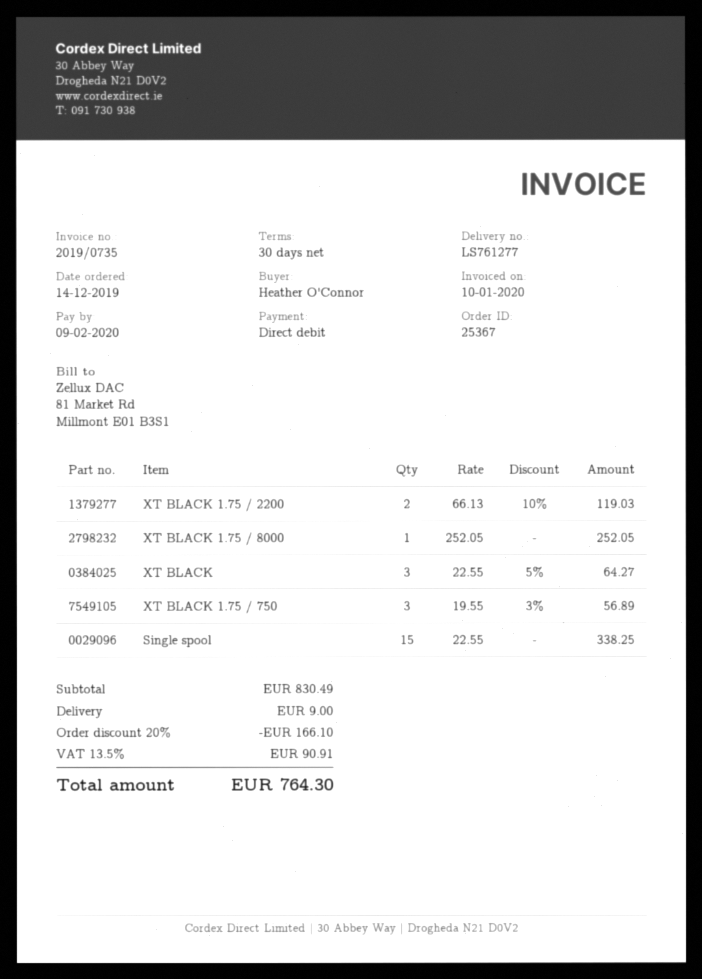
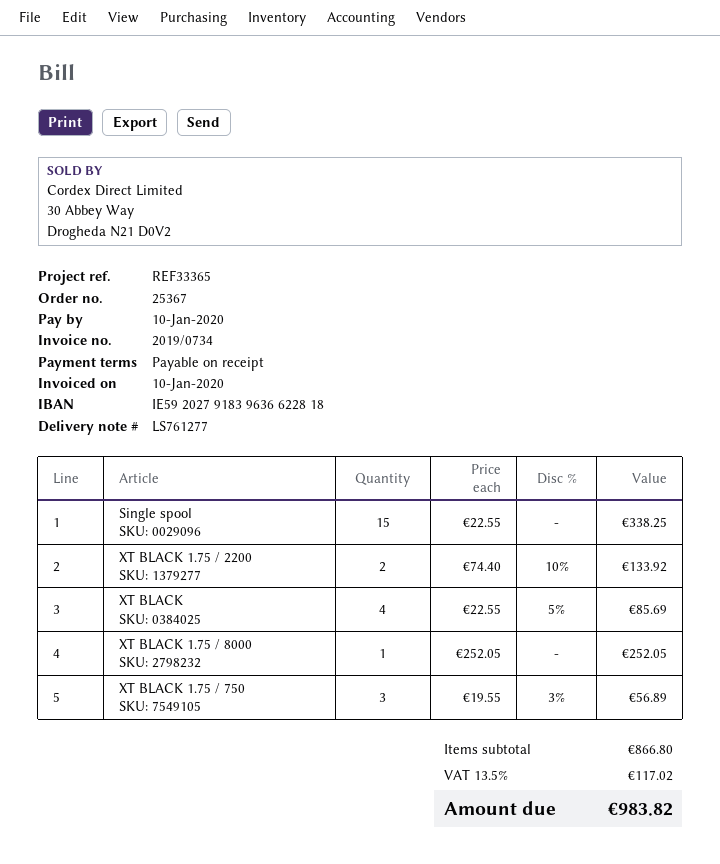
invoice number: 2019/0735 -> 2019/0734
payment terms: 30 days -> on receipt
due date: 2020-02-09 -> 2020-01-10
XT BLACK 1.75 / 2200: 2 x 66.13 - 10% = 119.03 -> 2 x 74.40 - 10% = 133.92
XT BLACK: 3 x 22.55 - 5% = 64.27 -> 4 x 22.55 - 5% = 85.69
subtotal: 830.49 -> 866.80
discount: 20% = 166.10 -> none
shipping: 9.00 -> none
tax: 13.5% = 90.91 -> 13.5% = 117.02
total: 764.30 -> 983.82

